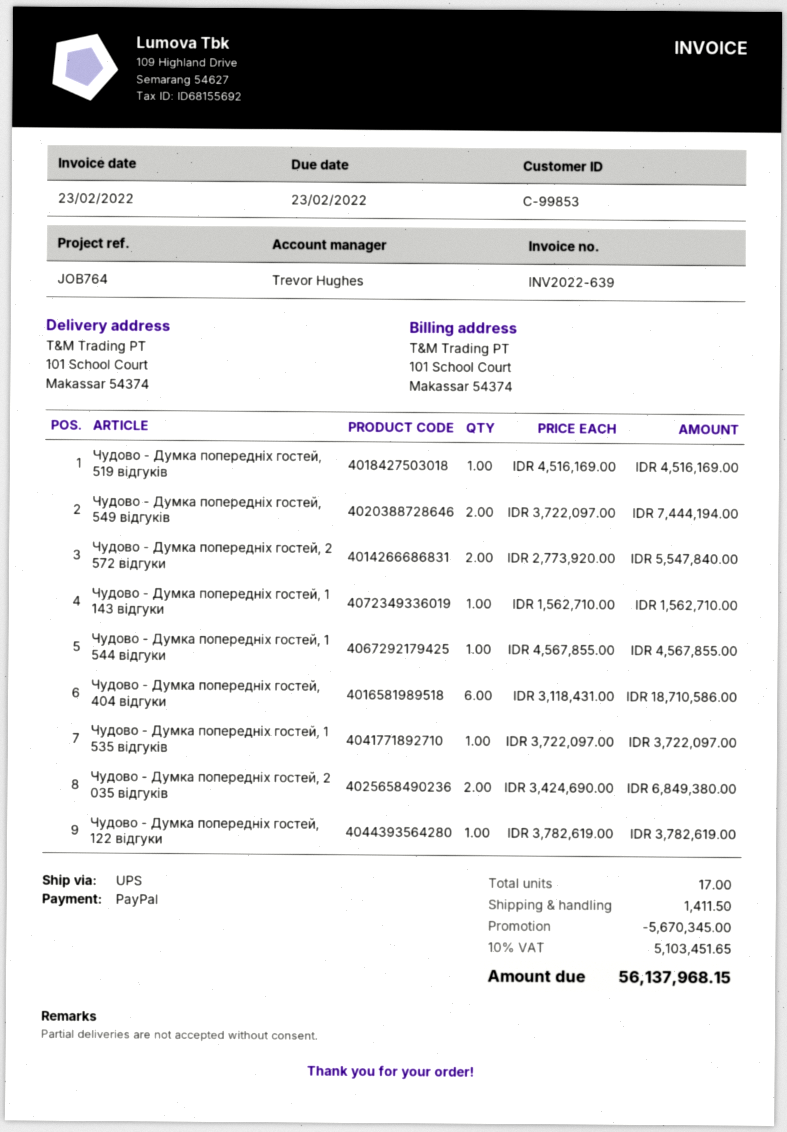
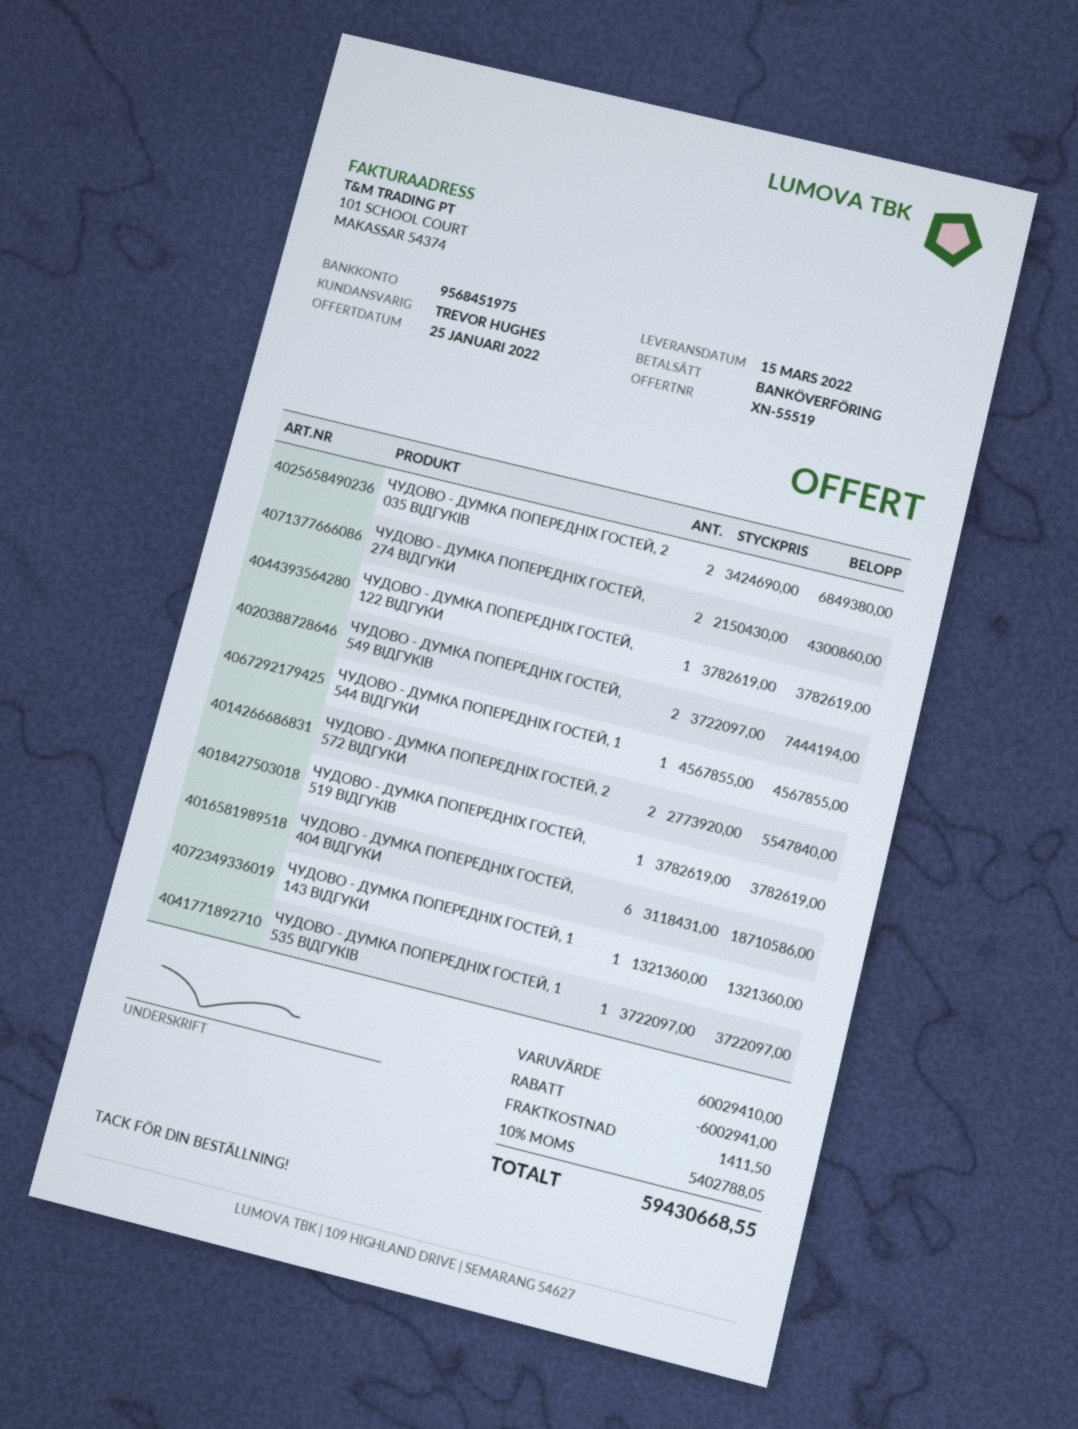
payment method: PayPal -> bank transfer
Чудово - Думка попередніх гостей, 519 відгуків: 1 x 4516169.00 = 4516169.00 -> 1 x 3782619.00 = 3782619.00
Чудово - Думка попередніх гостей, 1 143 відгуки: 1 x 1562710.00 = 1562710.00 -> 1 x 1321360.00 = 1321360.00
ЧУДОВО - ДУМКА ПОПЕРЕДНІХ ГОСТЕЙ, 274 ВІДГУКИ: none -> 2 x 2150430.00 = 4300860.00
discount: 5670345.00 -> 6002941.00
tax: 10% = 5103451.65 -> 10% = 5402788.05
total: 56137968.15 -> 59430668.55

